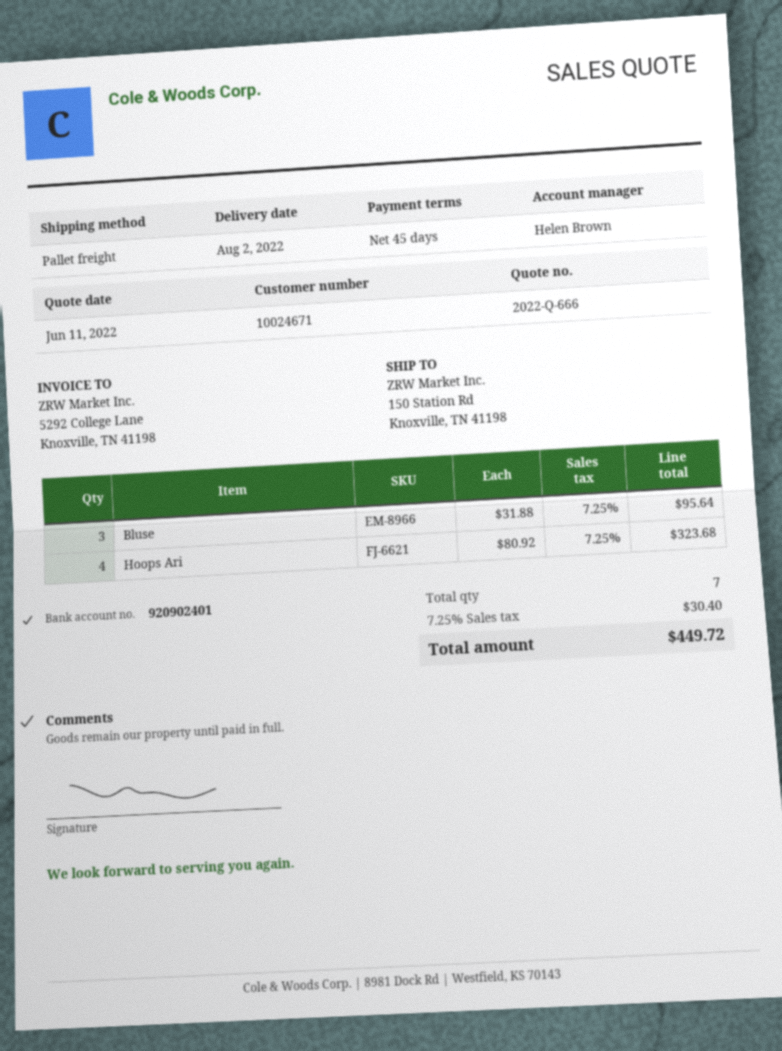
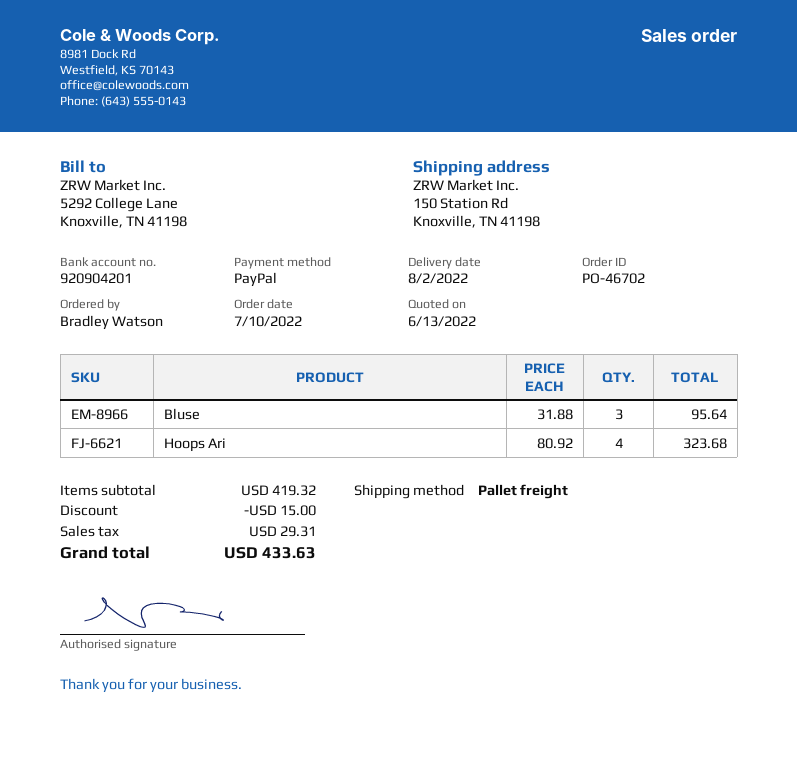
quote date: 2022-06-11 -> 2022-06-13
bank account: 920902401 -> 920904201
discount: none -> 15.00
tax: 30.40 -> 29.31
total: 449.72 -> 433.63

